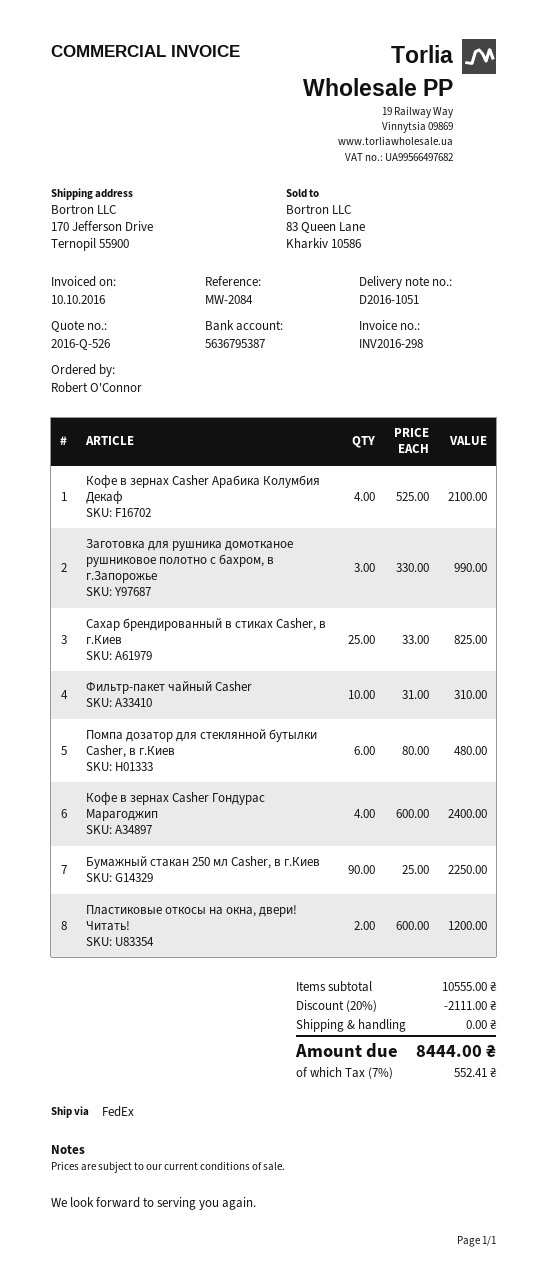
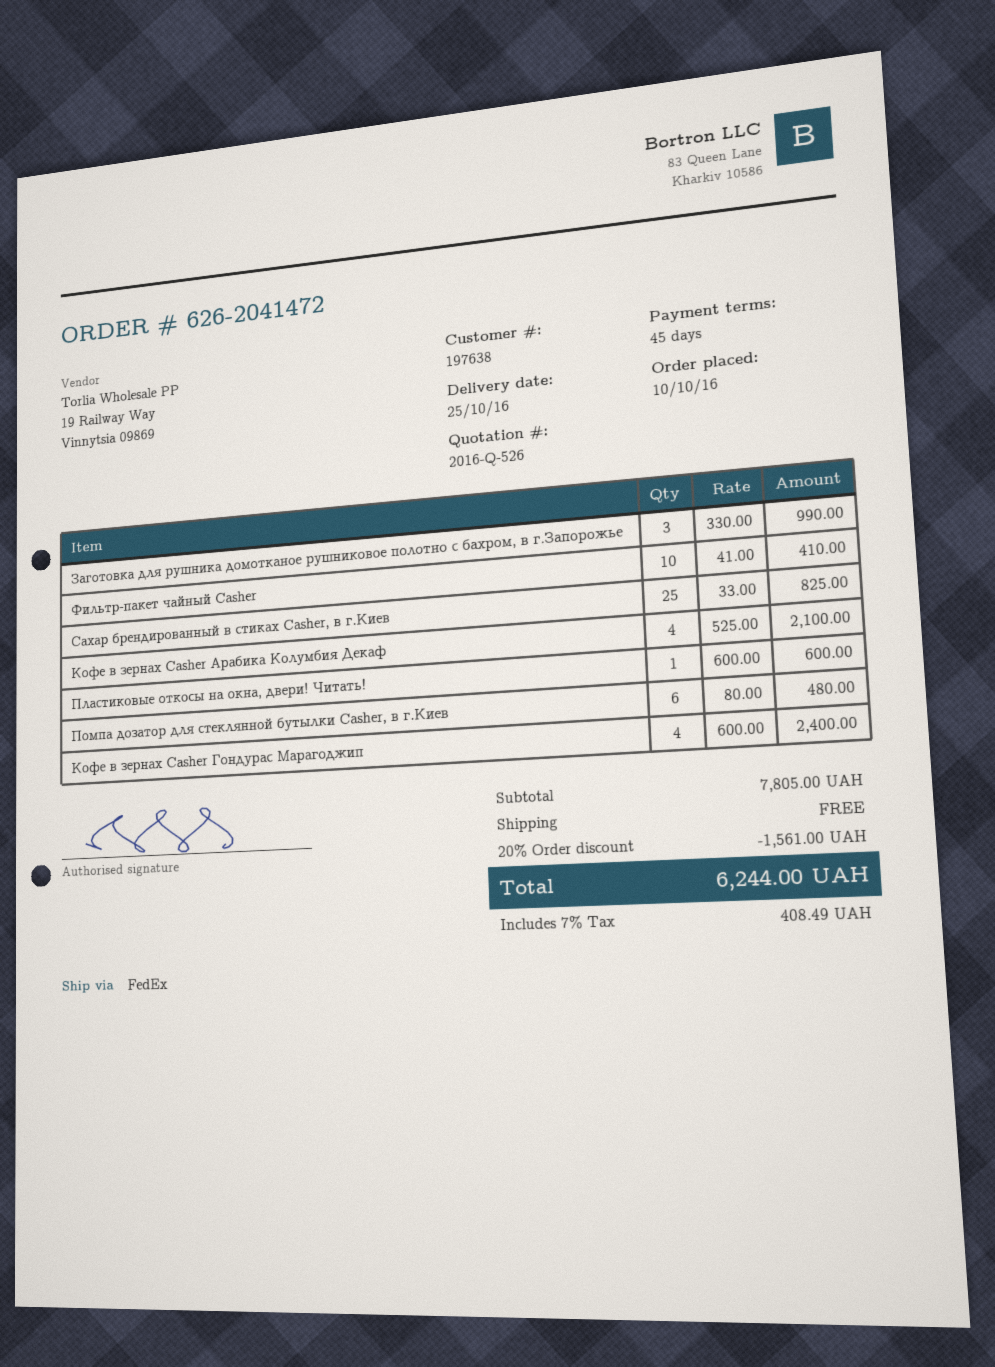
Фильтр-пакет чайный Casher: 10 x 31.00 = 310.00 -> 10 x 41.00 = 410.00
Бумажный стакан 250 мл Casher, в г.Киев: 90 x 25.00 = 2250.00 -> none
Пластиковые откосы на окна, двери! Читать!: 2 x 600.00 = 1200.00 -> 1 x 600.00 = 600.00
subtotal: 10555.00 -> 7805.00
discount: 20% = 2111.00 -> 20% = 1561.00
tax: 7% = 552.41 -> 7% = 408.49
total: 8444.00 -> 6244.00

